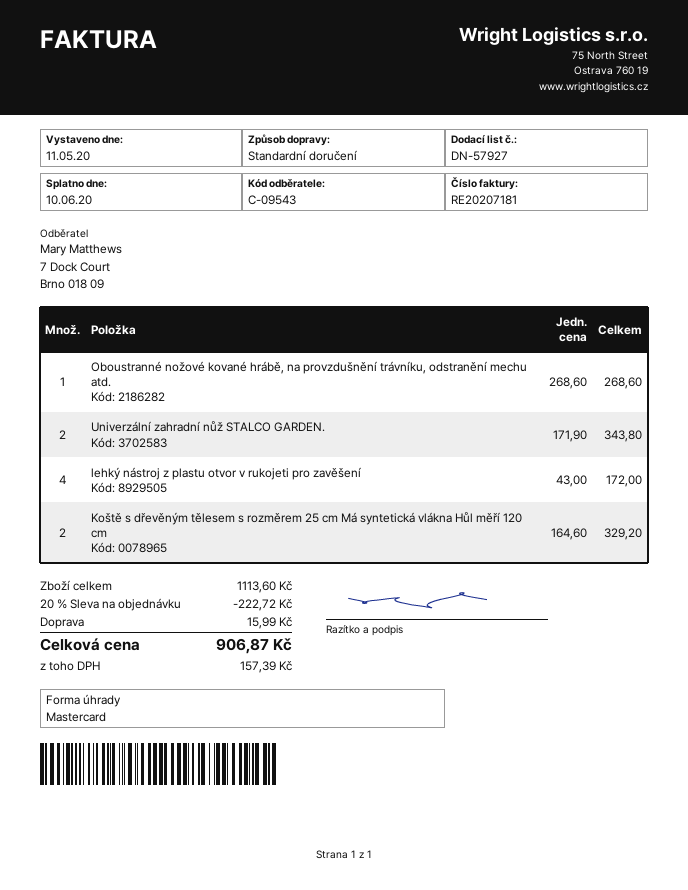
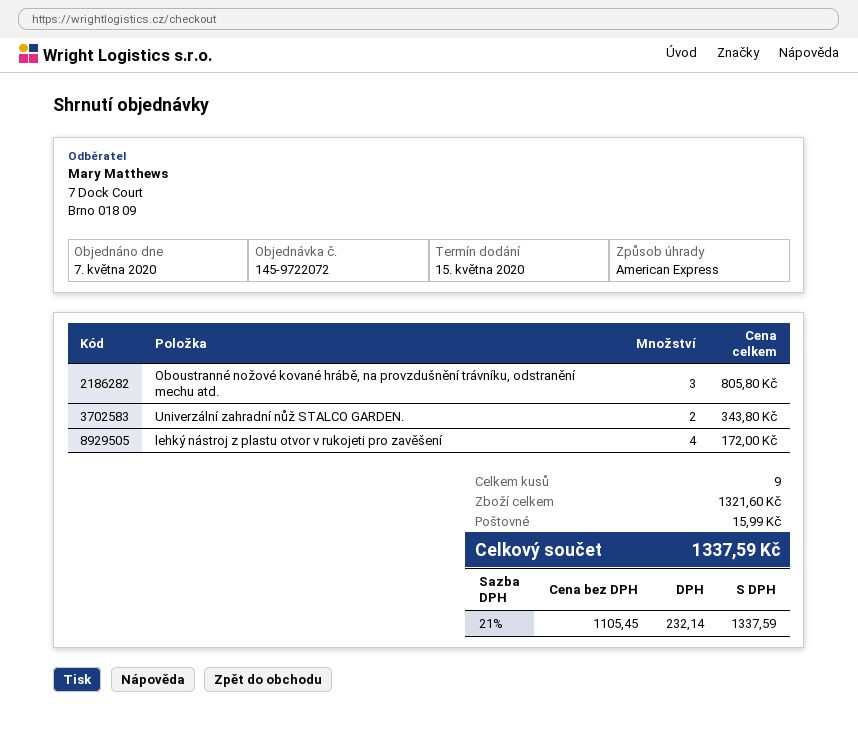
payment method: Mastercard -> American Express
Oboustranné nožové kované hrábě, na provzdušnění trávníku, odstranění mechu atd.: 1 for 268.60 -> 3 for 805.80
Koště s dřevěným tělesem s rozměrem 25 cm Má syntetická vlákna Hůl měří 120 cm: 2 for 329.20 -> none
subtotal: 1113.60 -> 1321.60
discount: 20% = 222.72 -> none
tax: 157.39 -> 232.14
total: 906.87 -> 1337.59

